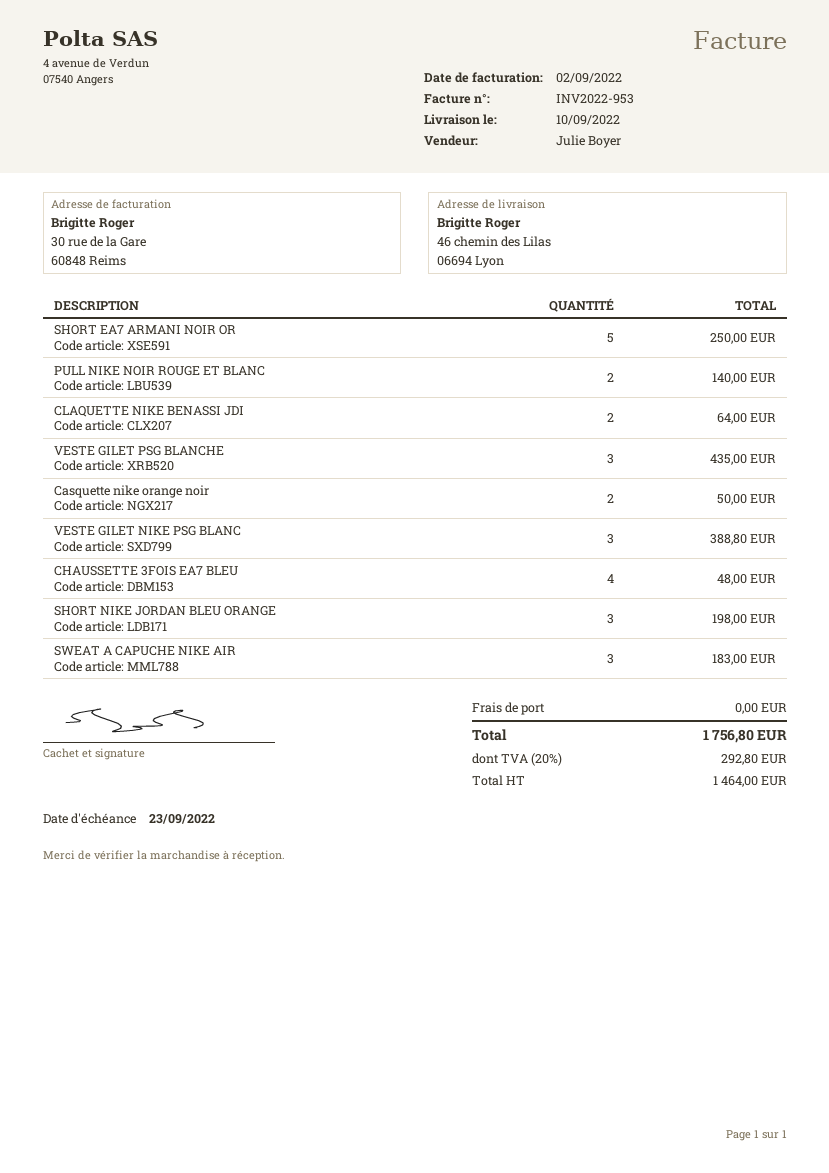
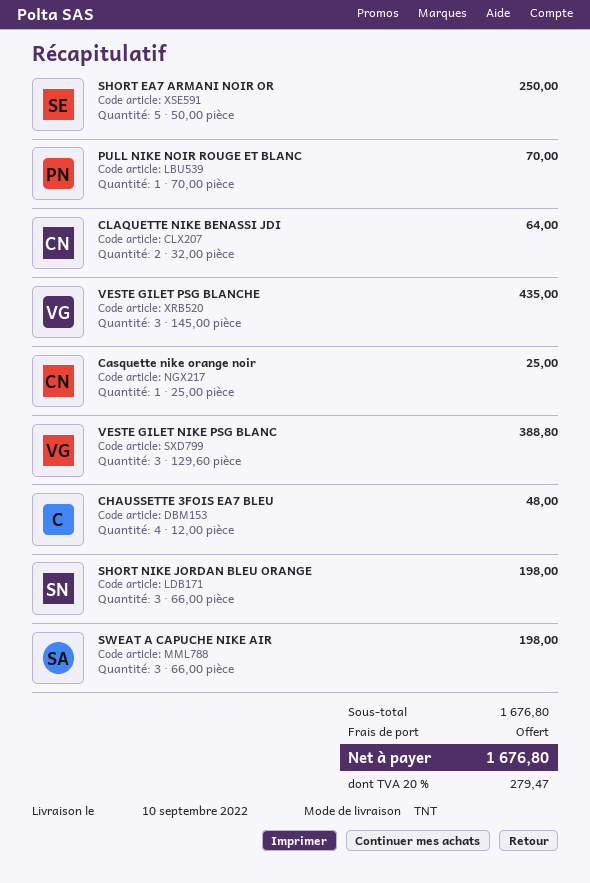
PULL NIKE NOIR ROUGE ET BLANC: 2 for 140.00 -> 1 for 70.00
Casquette nike orange noir: 2 for 50.00 -> 1 for 25.00
SWEAT A CAPUCHE NIKE AIR: 3 for 183.00 -> 3 for 198.00
tax: 20% = 292.80 -> 20% = 279.47
total: 1756.80 -> 1676.80

